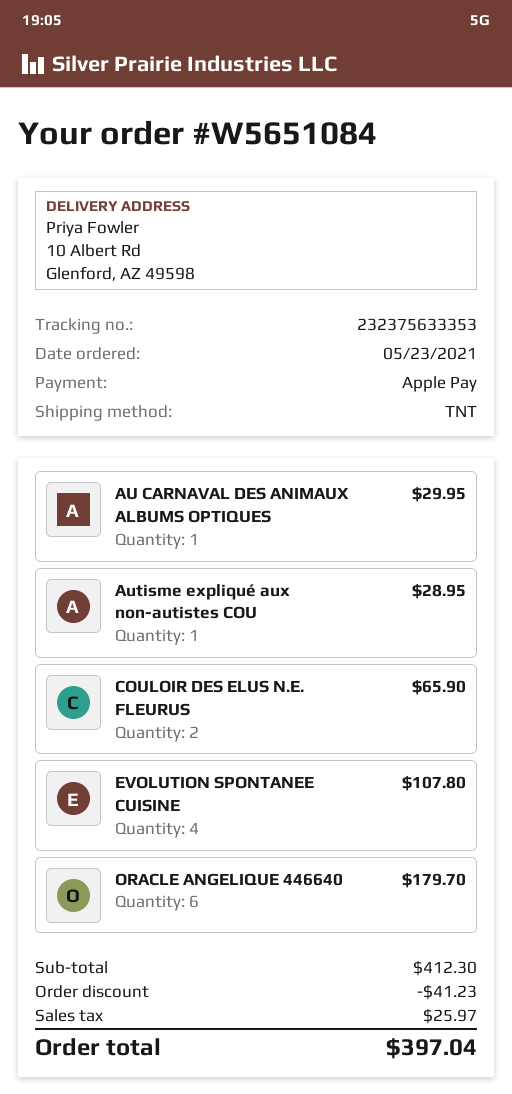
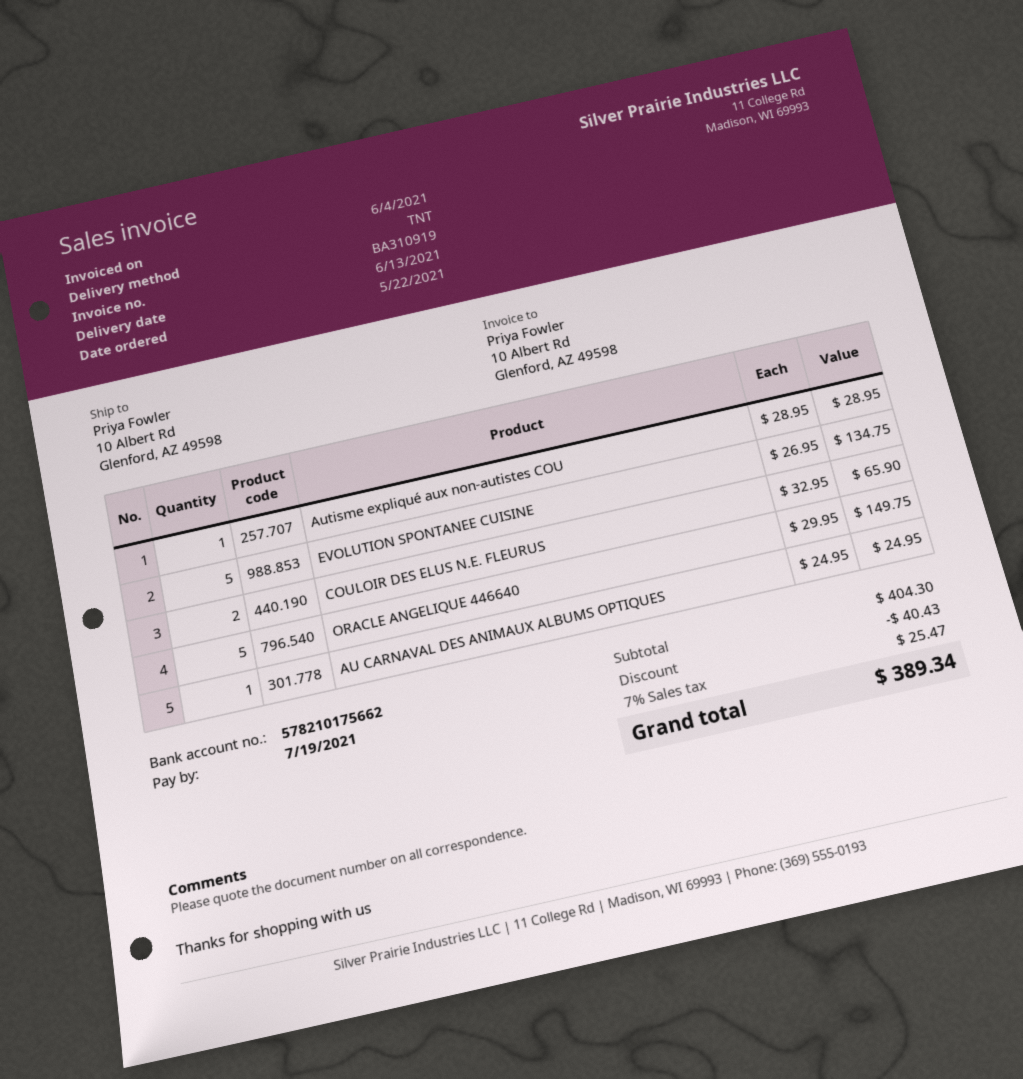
order date: 2021-05-23 -> 2021-05-22
AU CARNAVAL DES ANIMAUX ALBUMS OPTIQUES: 1 for 29.95 -> 1 for 24.95
EVOLUTION SPONTANEE CUISINE: 4 for 107.80 -> 5 for 134.75
ORACLE ANGELIQUE 446640: 6 for 179.70 -> 5 for 149.75
subtotal: 412.30 -> 404.30
discount: 41.23 -> 40.43
tax: 25.97 -> 25.47
total: 397.04 -> 389.34

